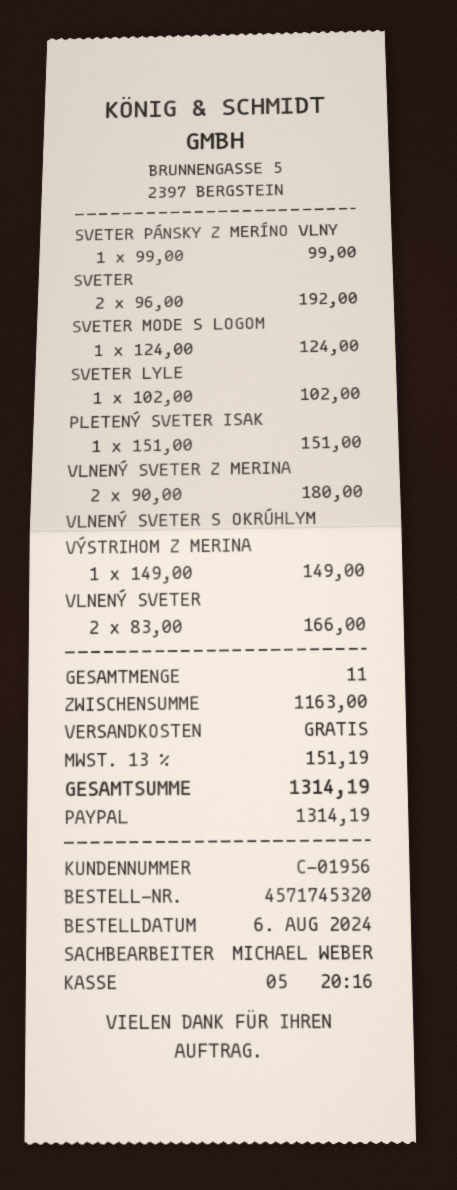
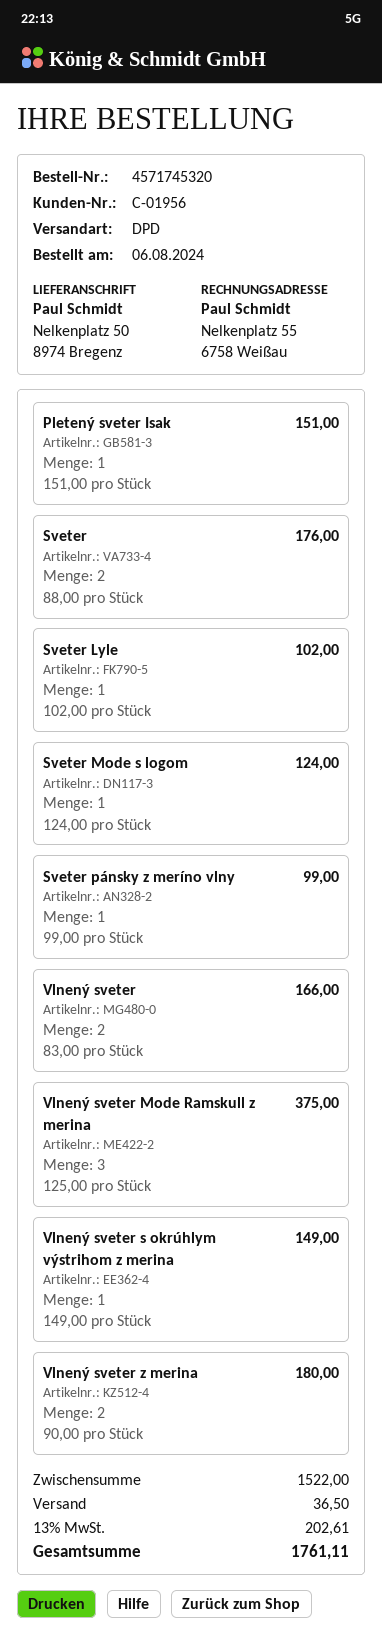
SVETER: 2 x 96.00 = 192.00 -> 2 x 88.00 = 176.00
Vlnený sveter Mode Ramskull z merina: none -> 3 x 125.00 = 375.00
subtotal: 1163.00 -> 1522.00
shipping: 0.00 -> 36.50
tax: 13% = 151.19 -> 13% = 202.61
total: 1314.19 -> 1761.11

